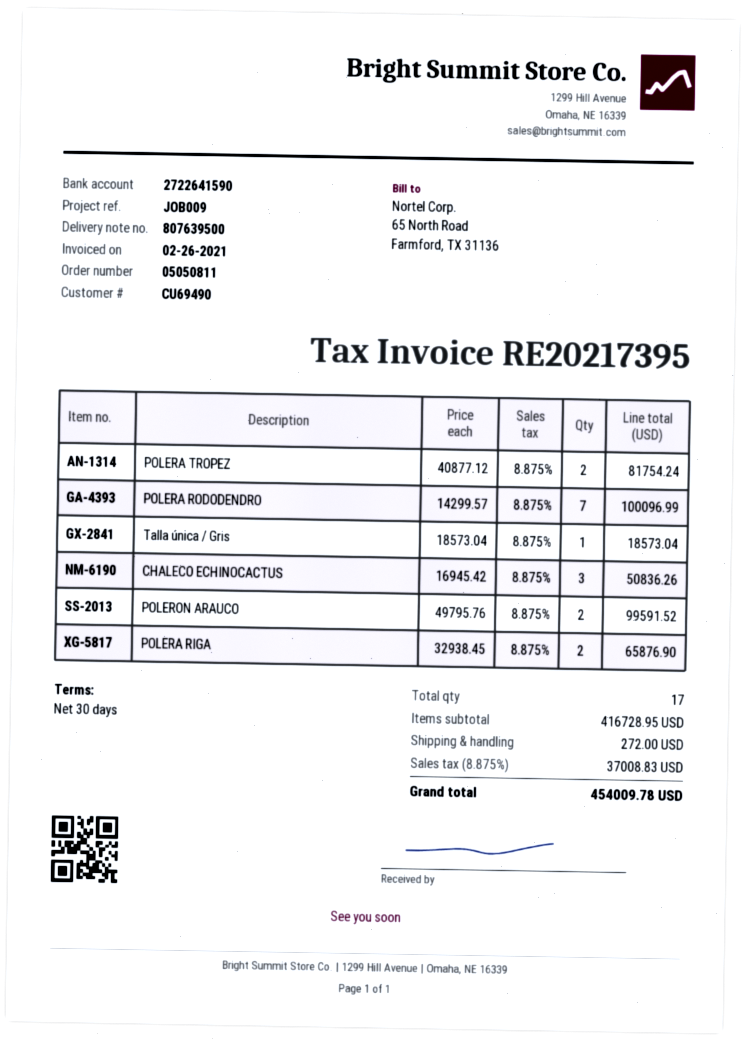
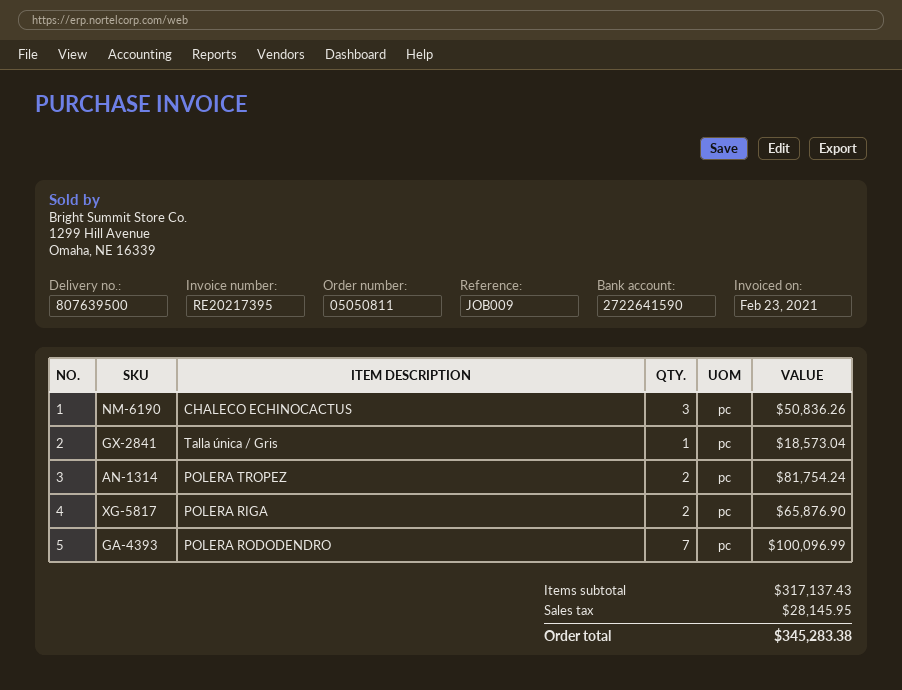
invoice date: 2021-02-26 -> 2021-02-23
POLERON ARAUCO: 2 for 99591.52 -> none
subtotal: 416728.95 -> 317137.43
shipping: 272.00 -> none
tax: 37008.83 -> 28145.95
total: 454009.78 -> 345283.38

